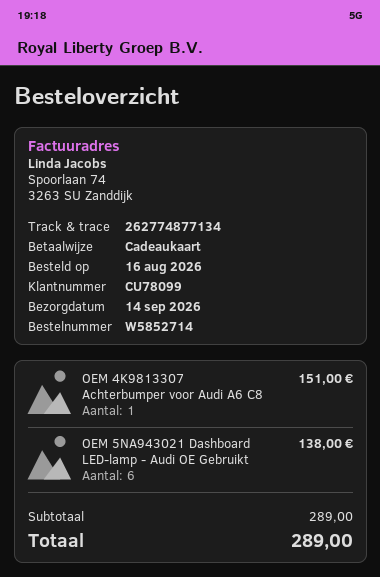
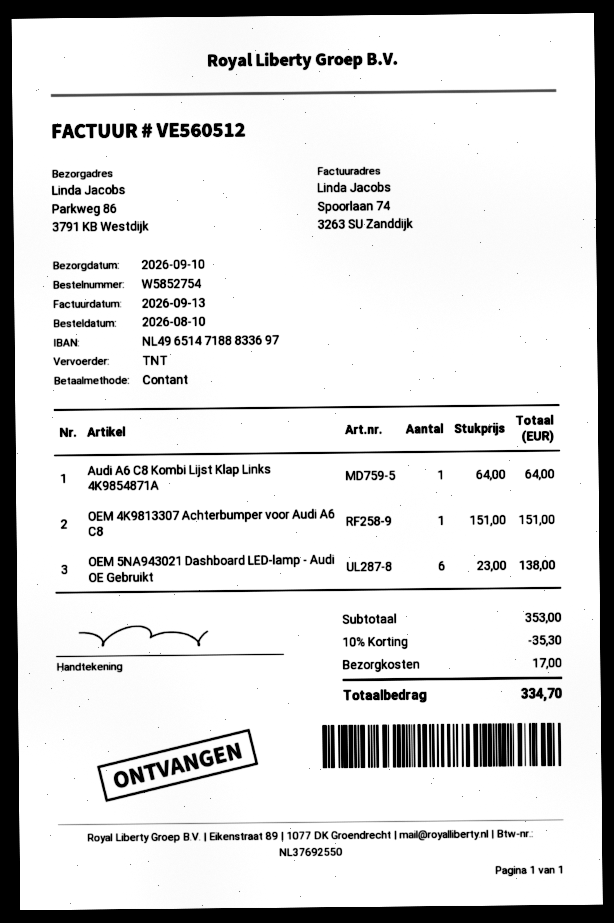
order number: W5852714 -> W5852754
order date: 2026-08-16 -> 2026-08-10
delivery date: 2026-09-14 -> 2026-09-10
payment method: gift card -> cash
Audi A6 C8 Kombi Lijst Klap Links 4K9854871A: none -> 1 for 64.00
subtotal: 289.00 -> 353.00
discount: none -> 10% = 35.30
shipping: none -> 17.00
total: 289.00 -> 334.70

